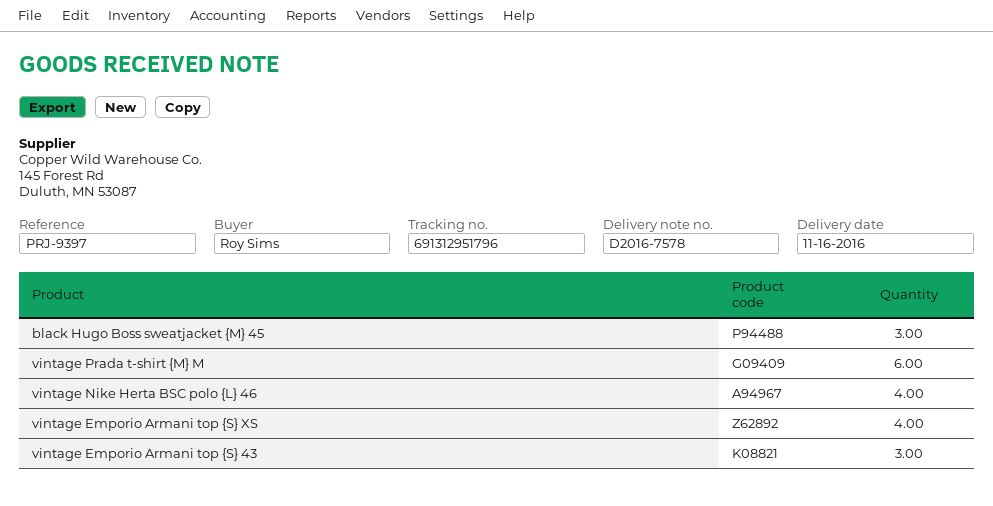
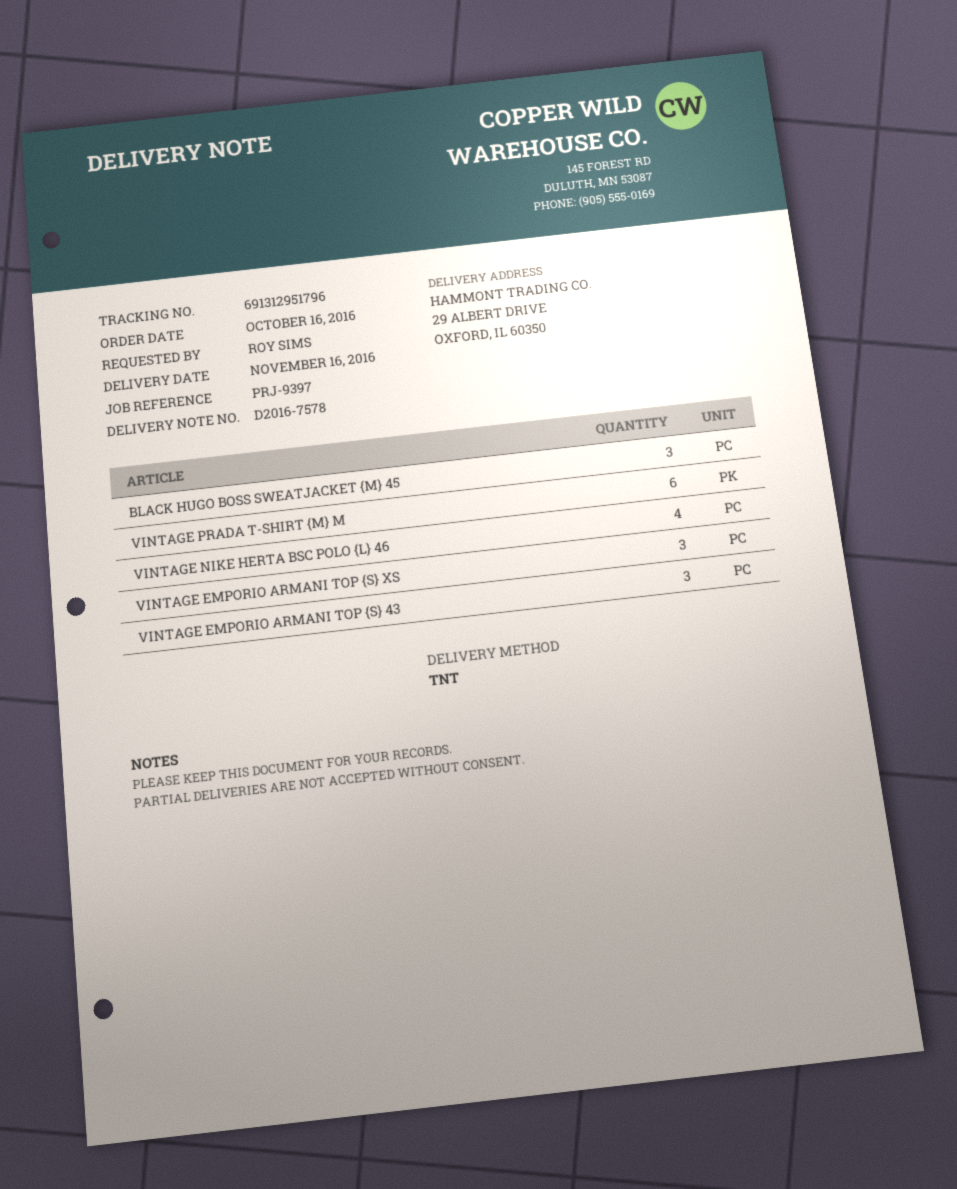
vintage Emporio Armani top {S} XS: 4 -> 3

